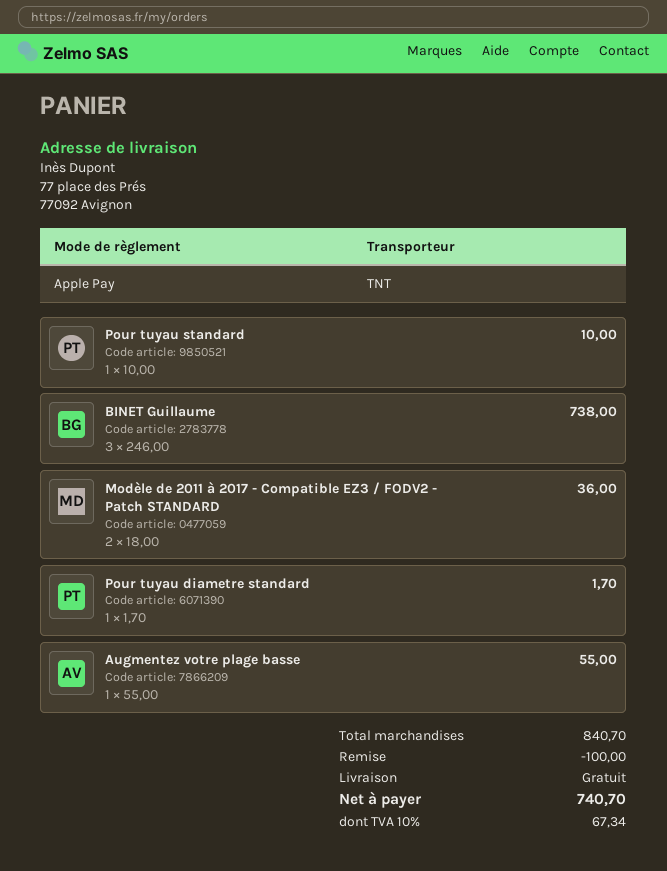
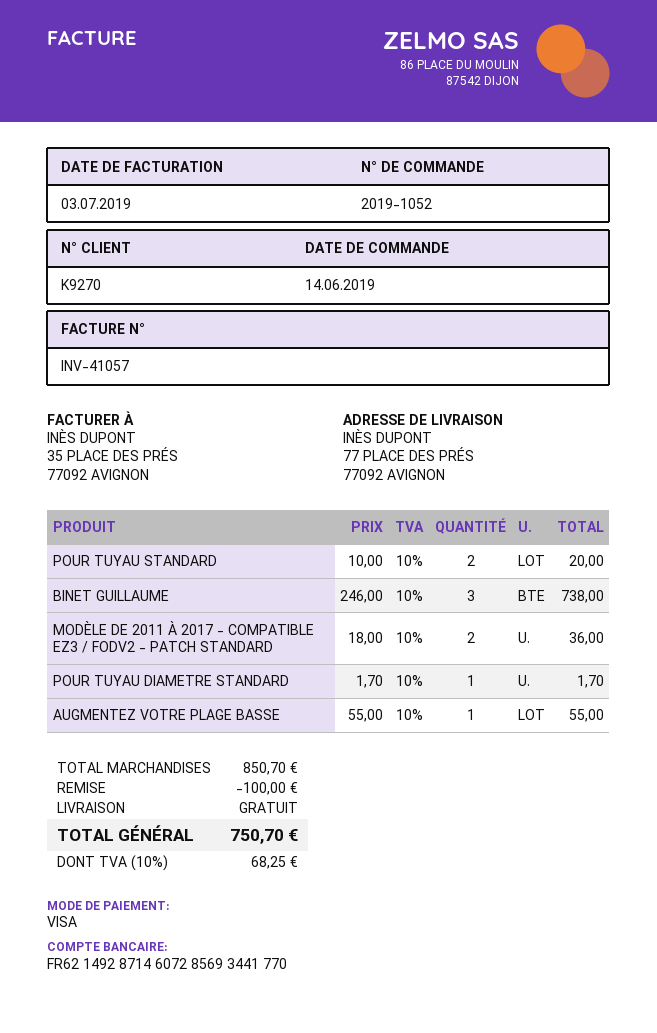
payment method: Apple Pay -> Visa
Pour tuyau standard: 1 x 10.00 = 10.00 -> 2 x 10.00 = 20.00
subtotal: 840.70 -> 850.70
tax: 10% = 67.34 -> 10% = 68.25
total: 740.70 -> 750.70

